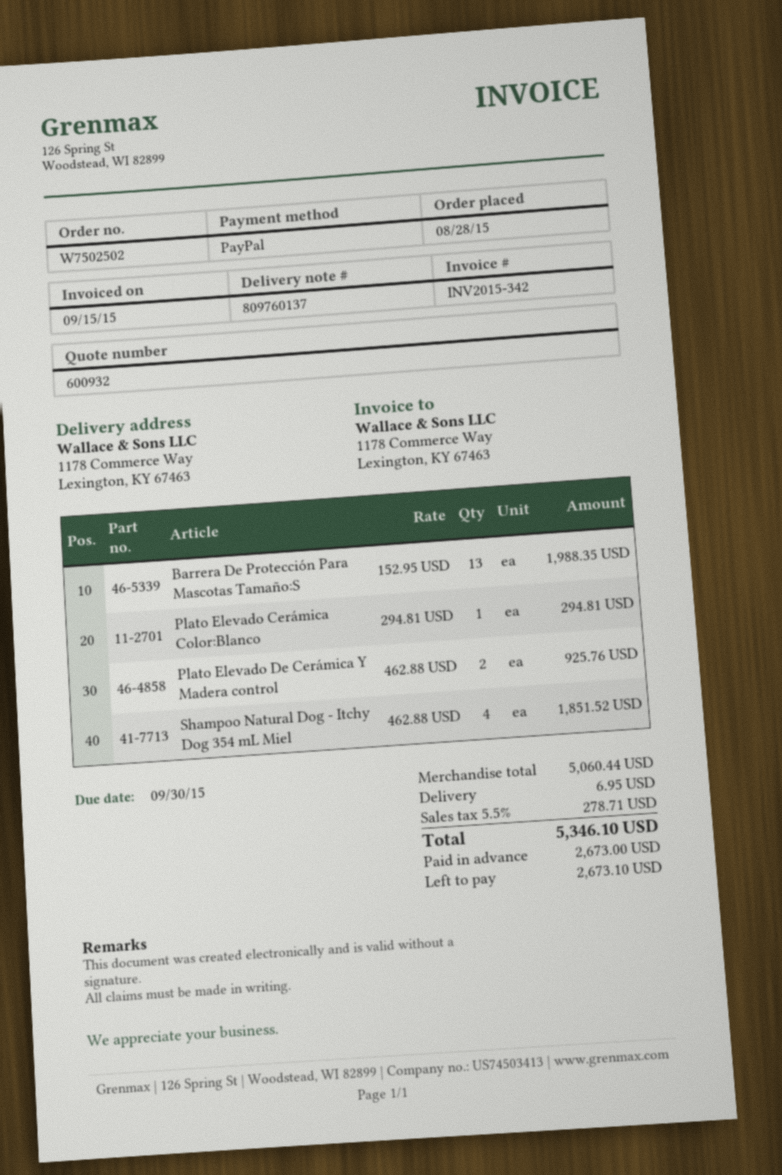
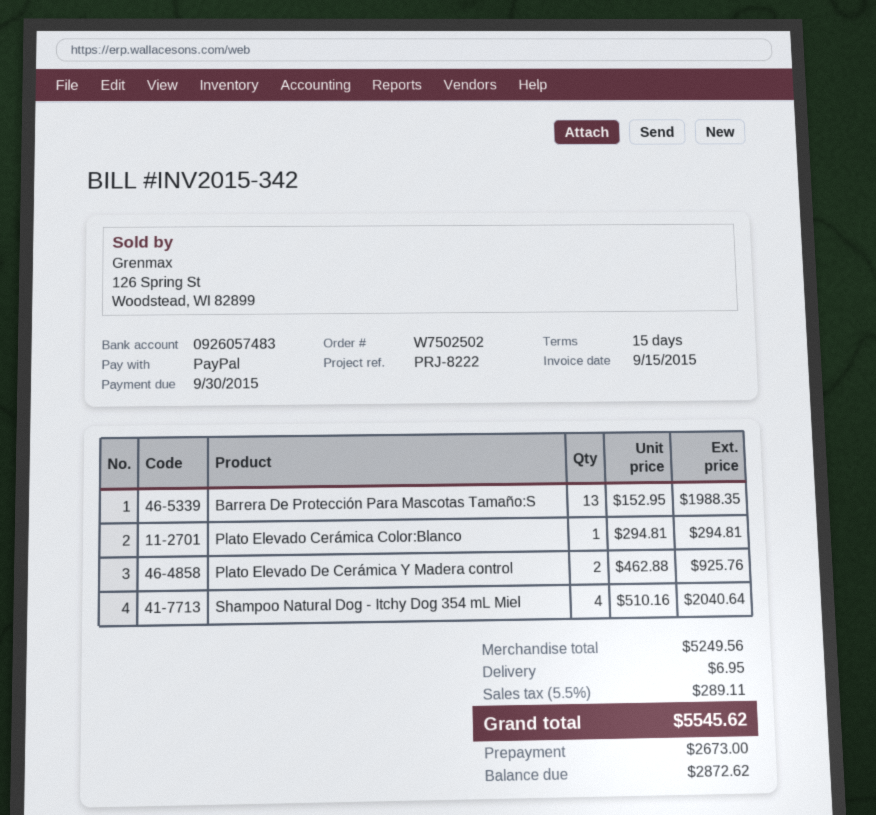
Shampoo Natural Dog - Itchy Dog 354 mL Miel: 4 x 462.88 = 1851.52 -> 4 x 510.16 = 2040.64
subtotal: 5060.44 -> 5249.56
tax: 5.5% = 278.71 -> 5.5% = 289.11
total: 5346.10 -> 5545.62
balance: 2673.10 -> 2872.62

